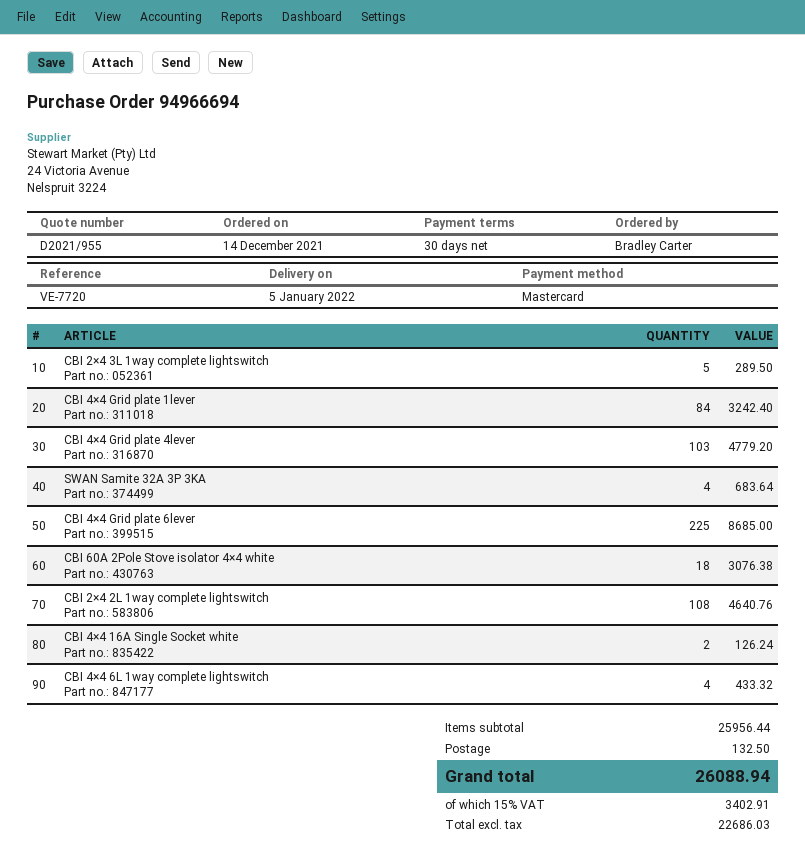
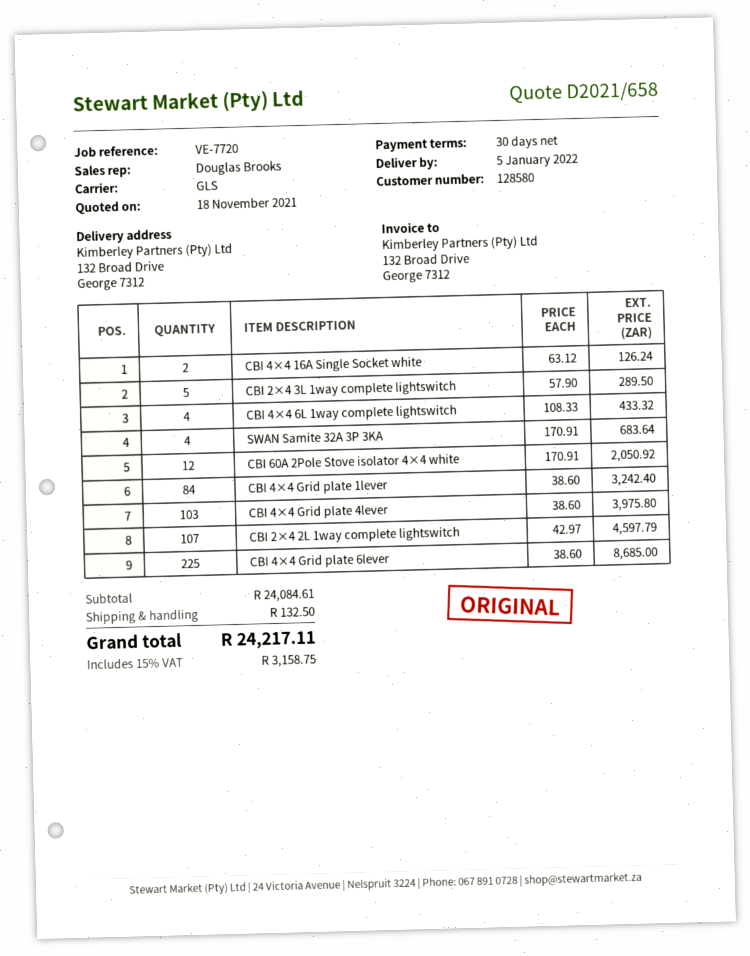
quote number: D2021/955 -> D2021/658
CBI 4×4 Grid plate 4lever: 103 for 4779.20 -> 103 for 3975.80
CBI 60A 2Pole Stove isolator 4×4 white: 18 for 3076.38 -> 12 for 2050.92
CBI 2×4 2L 1way complete lightswitch: 108 for 4640.76 -> 107 for 4597.79
subtotal: 25956.44 -> 24084.61
tax: 15% = 3402.91 -> 15% = 3158.75
total: 26088.94 -> 24217.11

